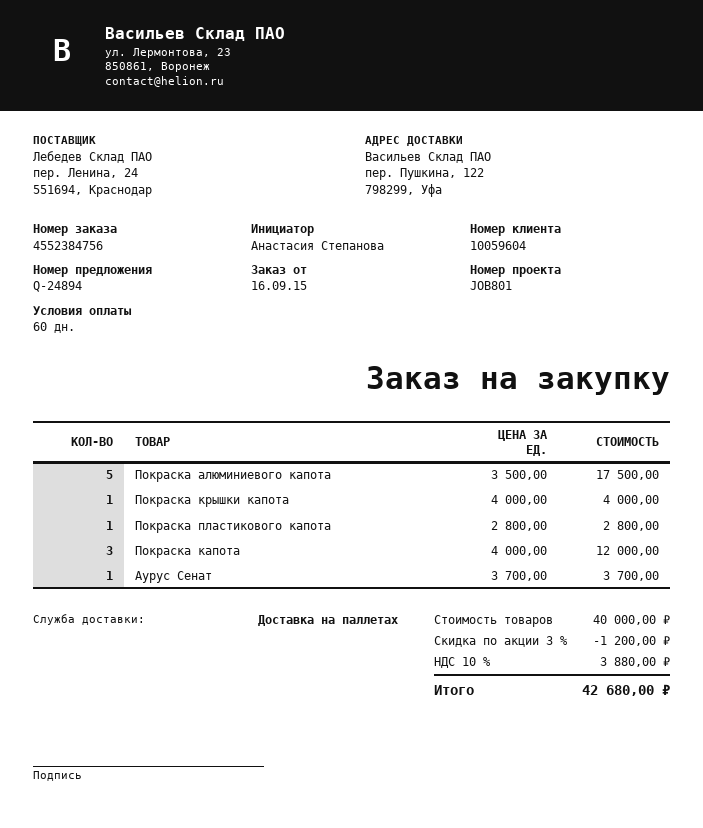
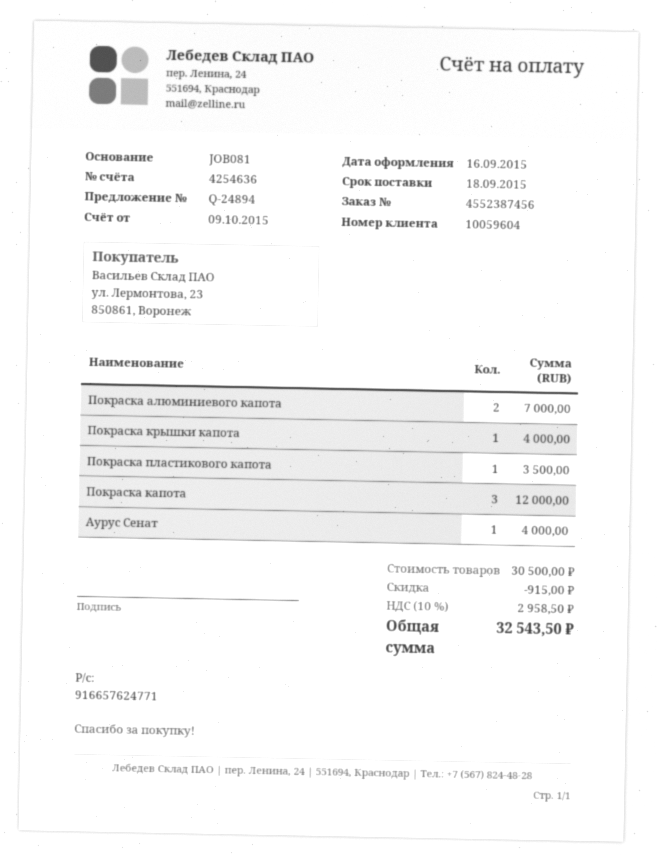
order number: 4552384756 -> 4552387456
reference: JOB801 -> JOB081
Покраска алюминиевого капота: 5 for 17500.00 -> 2 for 7000.00
Покраска пластикового капота: 1 for 2800.00 -> 1 for 3500.00
Аурус Сенат: 1 for 3700.00 -> 1 for 4000.00
subtotal: 40000.00 -> 30500.00
discount: 1200.00 -> 915.00
tax: 10% = 3880.00 -> 10% = 2958.50
total: 42680.00 -> 32543.50

